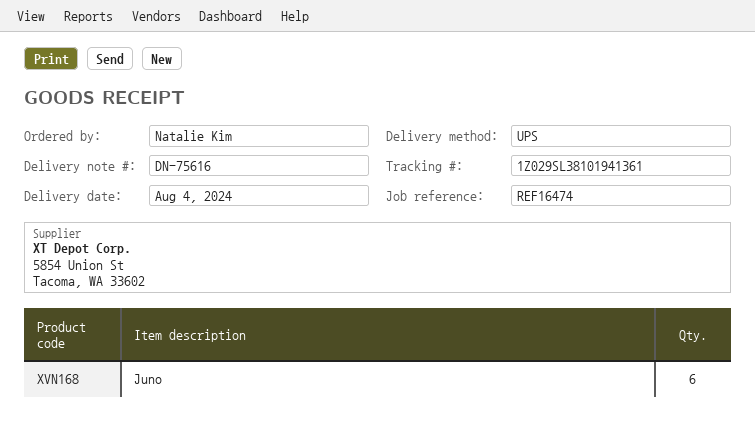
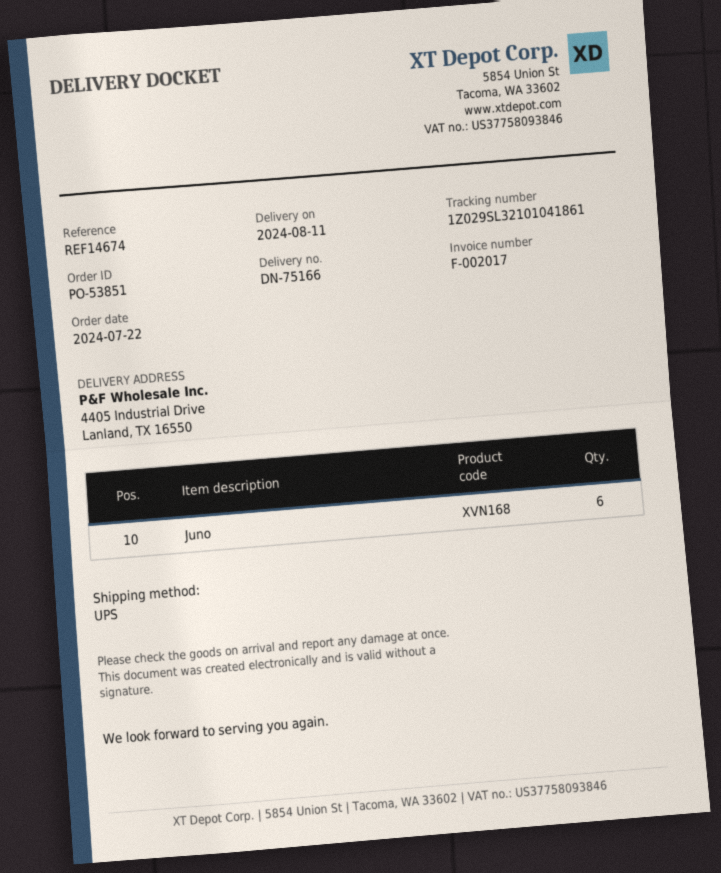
delivery note number: DN-75616 -> DN-75166
delivery date: 2024-08-04 -> 2024-08-11
reference: REF16474 -> REF14674
tracking number: 1Z029SL38101941361 -> 1Z029SL32101041861

